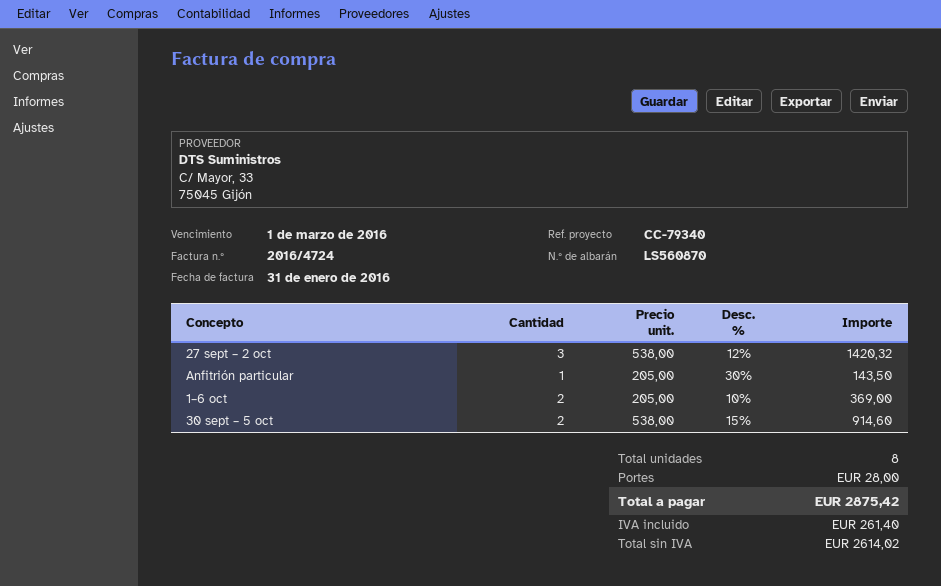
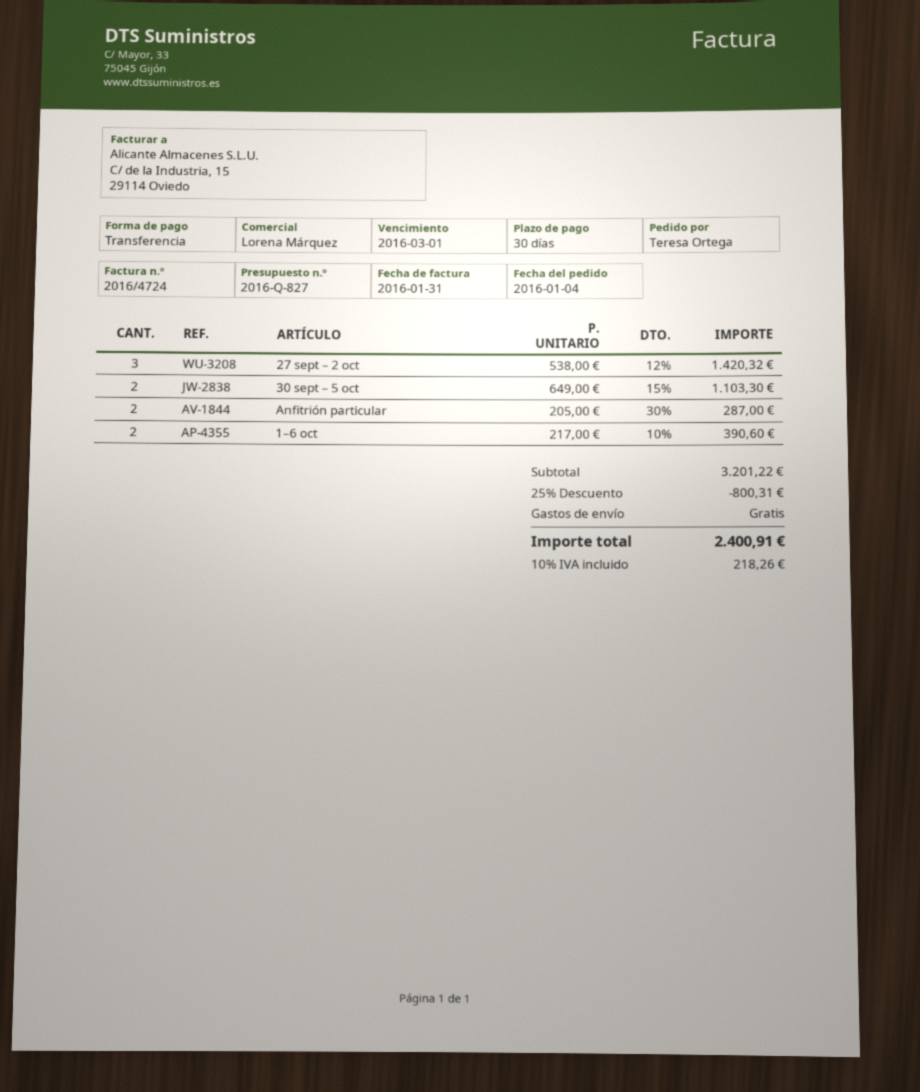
Anfitrión particular: 1 x 205.00 - 30% = 143.50 -> 2 x 205.00 - 30% = 287.00
1–6 oct: 2 x 205.00 - 10% = 369.00 -> 2 x 217.00 - 10% = 390.60
30 sept – 5 oct: 2 x 538.00 - 15% = 914.60 -> 2 x 649.00 - 15% = 1103.30
discount: none -> 25% = 800.31
shipping: 28.00 -> 0.00
tax: 261.40 -> 218.26
total: 2875.42 -> 2400.91

